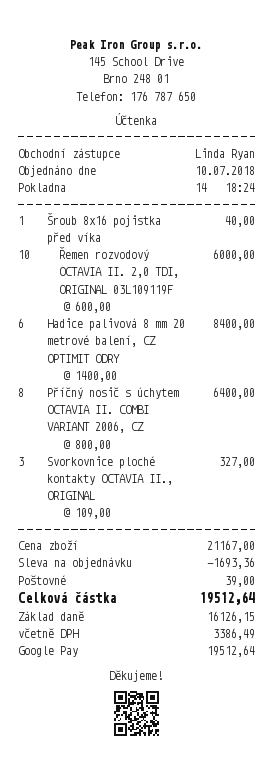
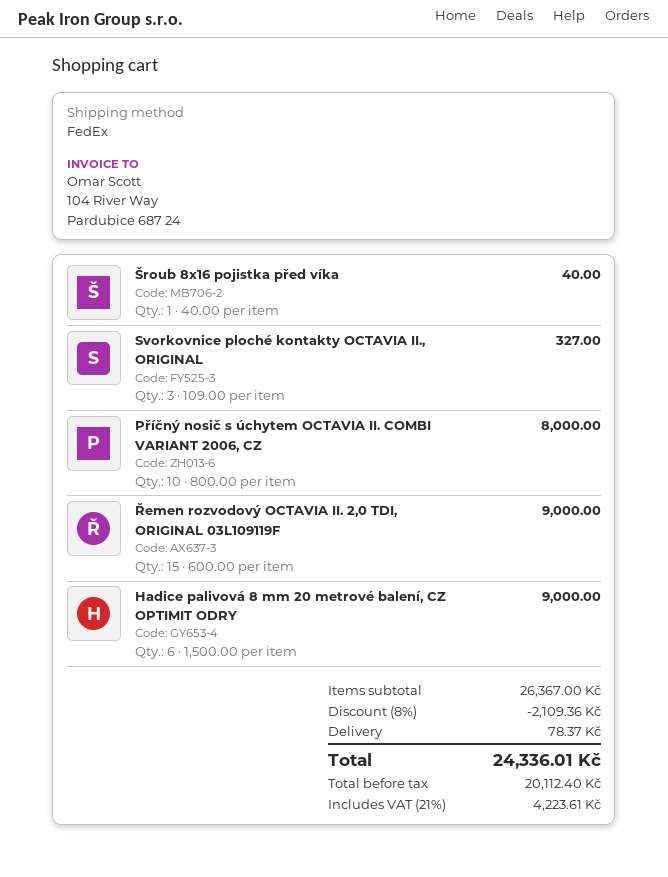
Řemen rozvodový OCTAVIA II. 2,0 TDI, ORIGINAL 03L109119F: 10 x 600.00 = 6000.00 -> 15 x 600.00 = 9000.00
Hadice palivová 8 mm 20 metrové balení, CZ OPTIMIT ODRY: 6 x 1400.00 = 8400.00 -> 6 x 1500.00 = 9000.00
Příčný nosič s úchytem OCTAVIA II. COMBI VARIANT 2006, CZ: 8 x 800.00 = 6400.00 -> 10 x 800.00 = 8000.00
subtotal: 21167.00 -> 26367.00
discount: 1693.36 -> 2109.36
shipping: 39.00 -> 78.37
net: 16126.15 -> 20112.40
tax: 3386.49 -> 4223.61
total: 19512.64 -> 24336.01

